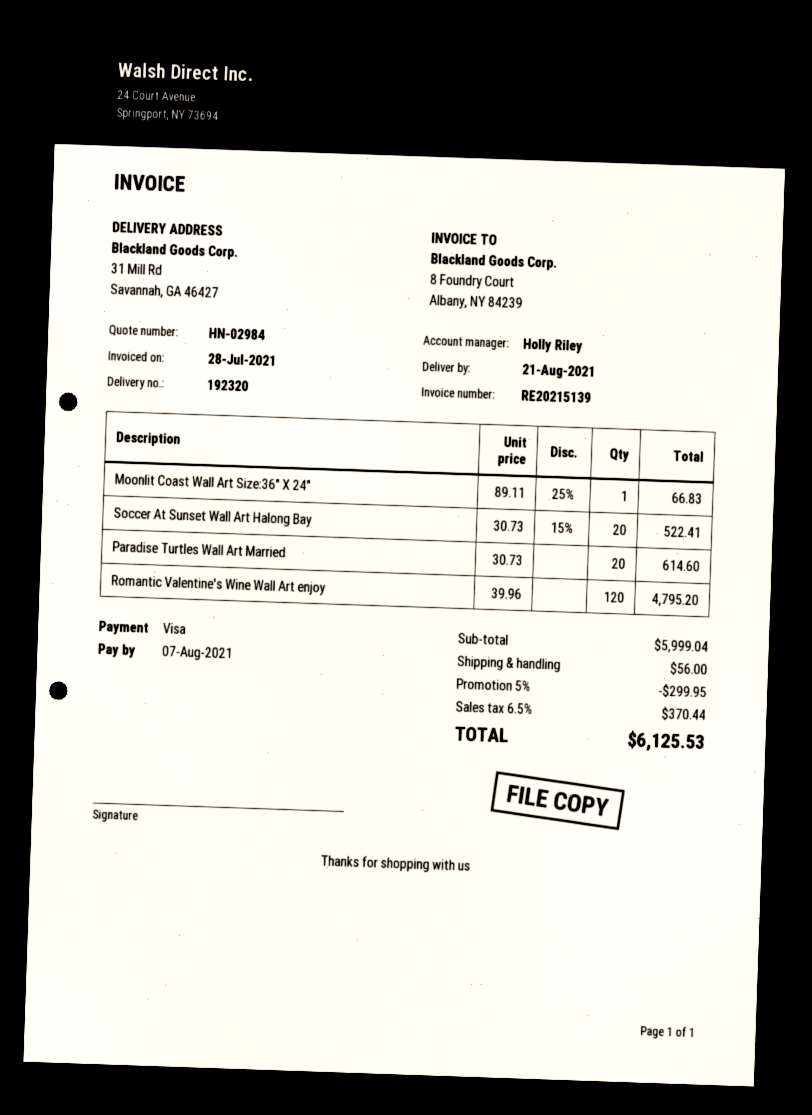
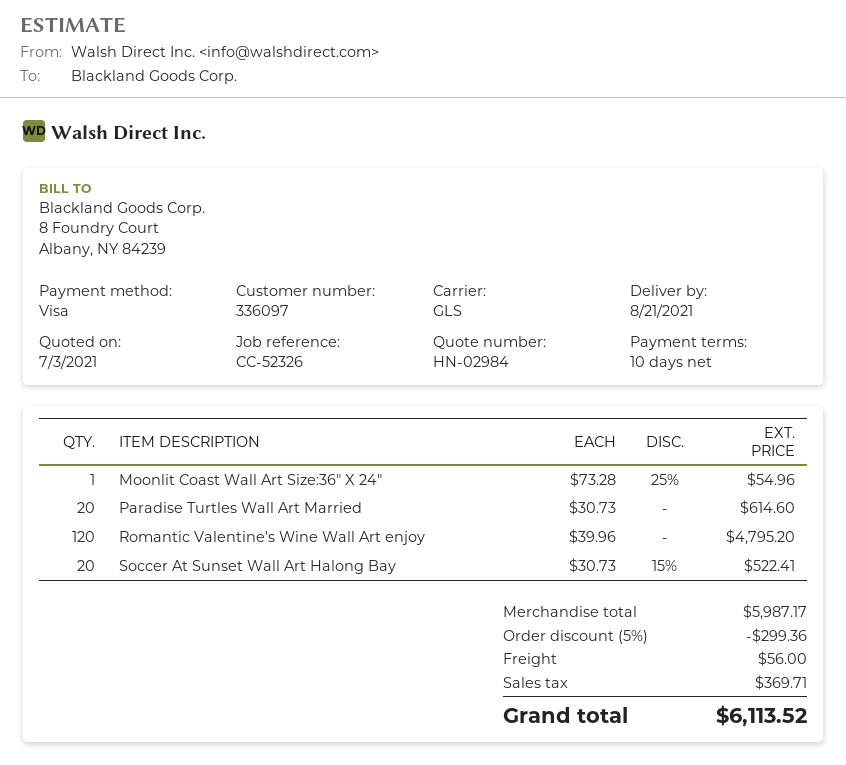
Moonlit Coast Wall Art Size:36" X 24": 1 x 89.11 - 25% = 66.83 -> 1 x 73.28 - 25% = 54.96
subtotal: 5999.04 -> 5987.17
discount: 5% = 299.95 -> 5% = 299.36
tax: 370.44 -> 369.71
total: 6125.53 -> 6113.52

